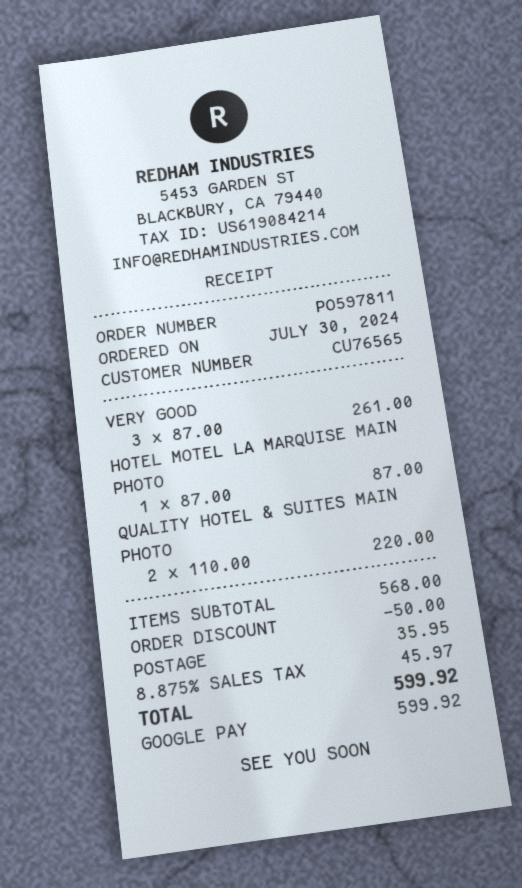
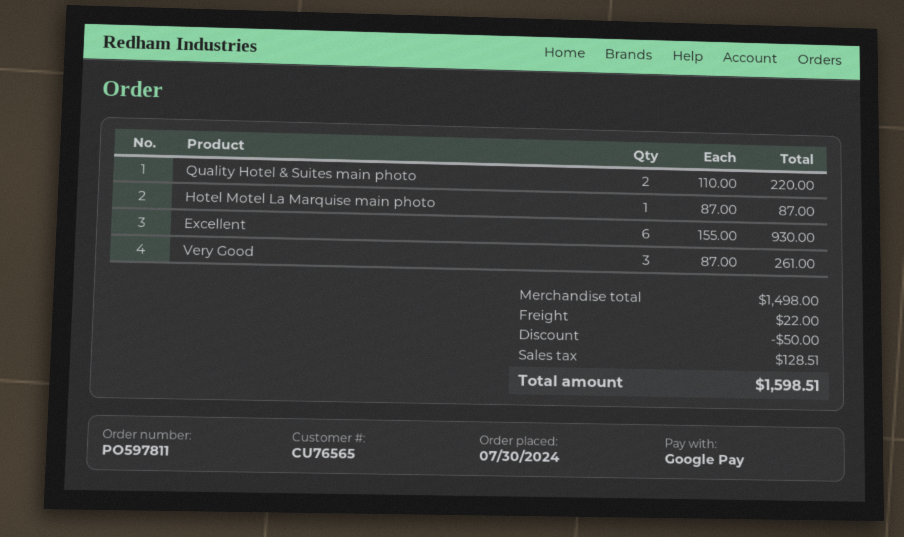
Excellent: none -> 6 x 155.00 = 930.00
subtotal: 568.00 -> 1498.00
shipping: 35.95 -> 22.00
tax: 45.97 -> 128.51
total: 599.92 -> 1598.51

